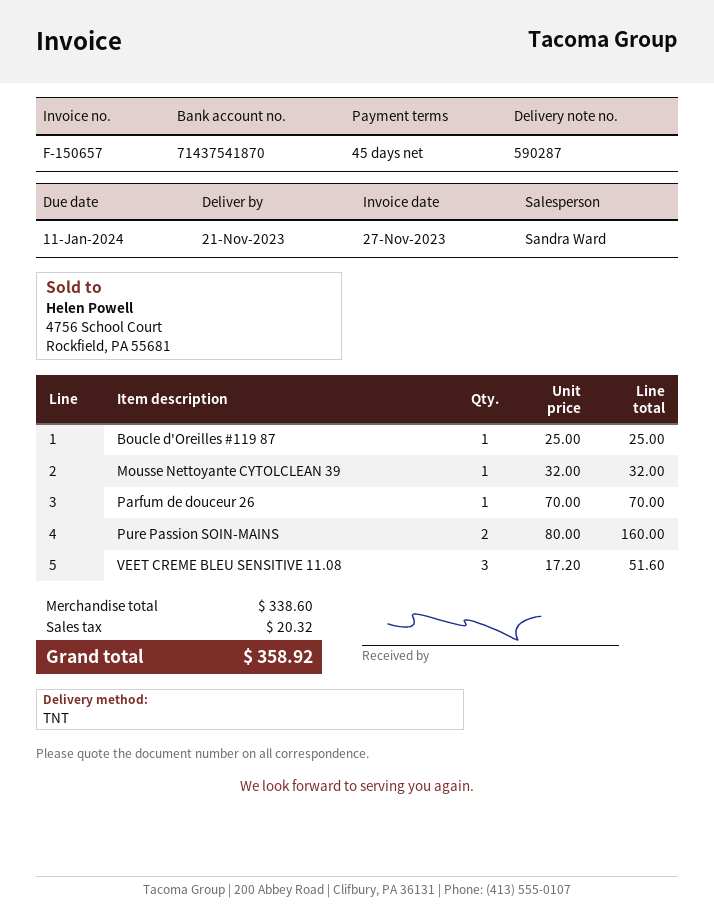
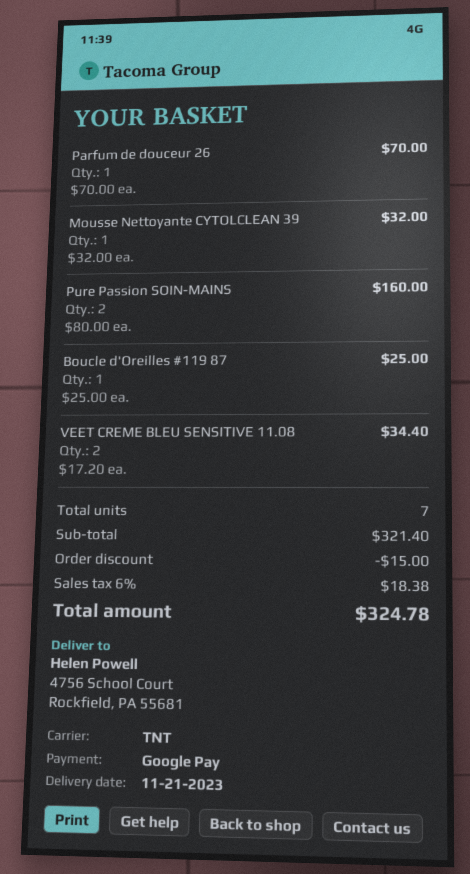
VEET CREME BLEU SENSITIVE 11.08: 3 x 17.20 = 51.60 -> 2 x 17.20 = 34.40
subtotal: 338.60 -> 321.40
discount: none -> 15.00
tax: 20.32 -> 18.38
total: 358.92 -> 324.78

